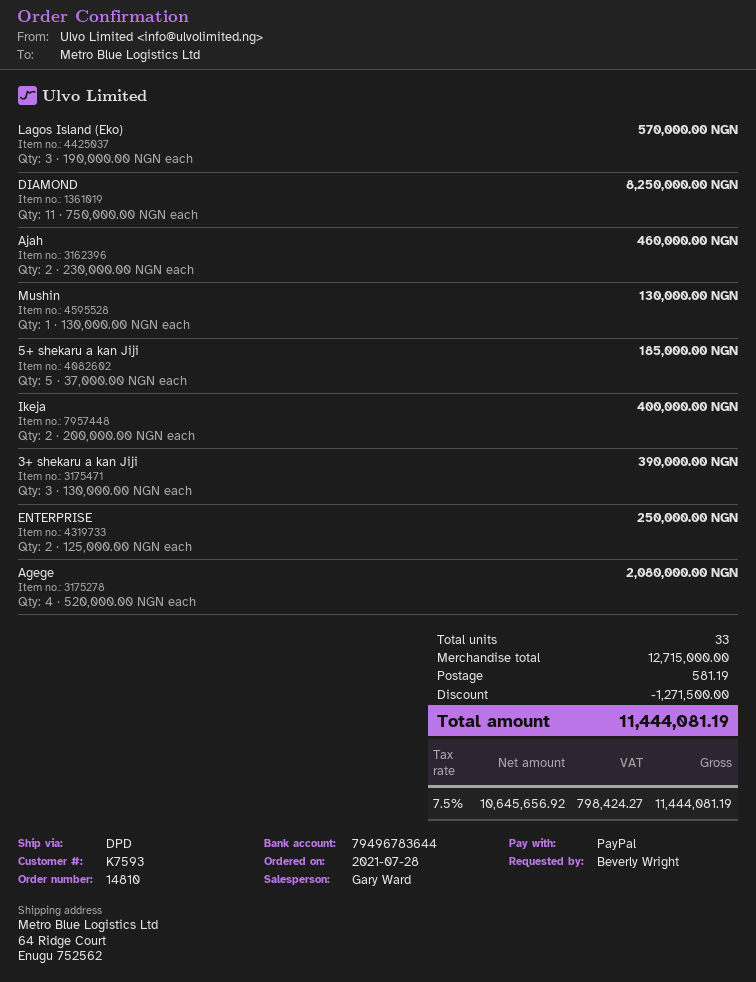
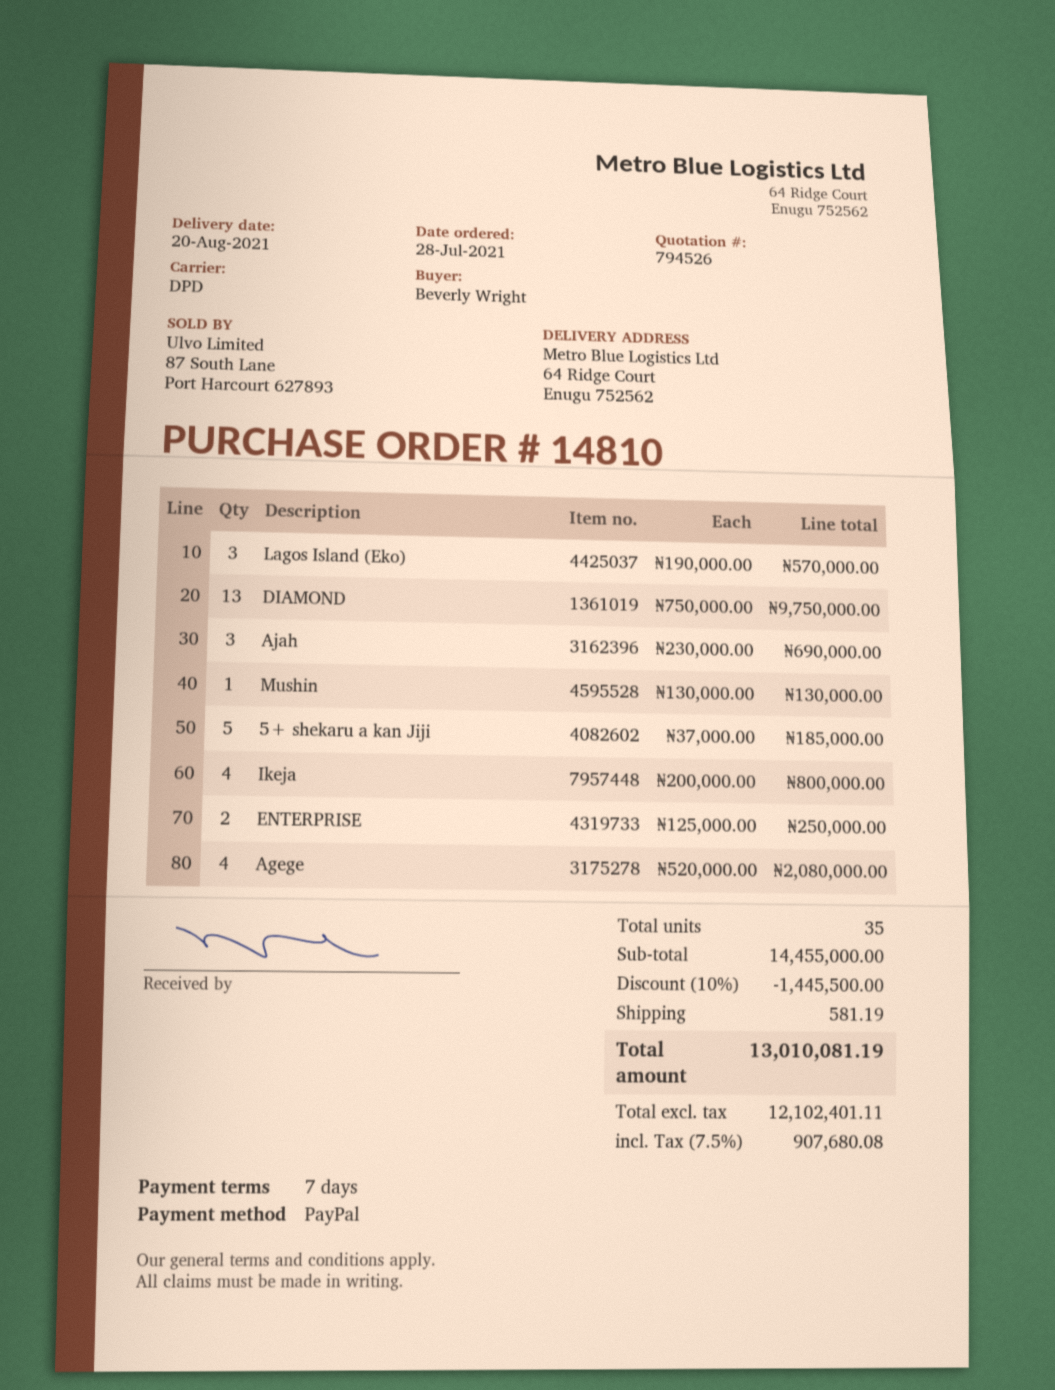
DIAMOND: 11 x 750000.00 = 8250000.00 -> 13 x 750000.00 = 9750000.00
Ajah: 2 x 230000.00 = 460000.00 -> 3 x 230000.00 = 690000.00
Ikeja: 2 x 200000.00 = 400000.00 -> 4 x 200000.00 = 800000.00
3+ shekaru a kan Jiji: 3 x 130000.00 = 390000.00 -> none
total quantity: 33 -> 35
subtotal: 12715000.00 -> 14455000.00
discount: 1271500.00 -> 1445500.00
net: 10645656.92 -> 12102401.11
tax: 7.5% = 798424.27 -> 7.5% = 907680.08
total: 11444081.19 -> 13010081.19

